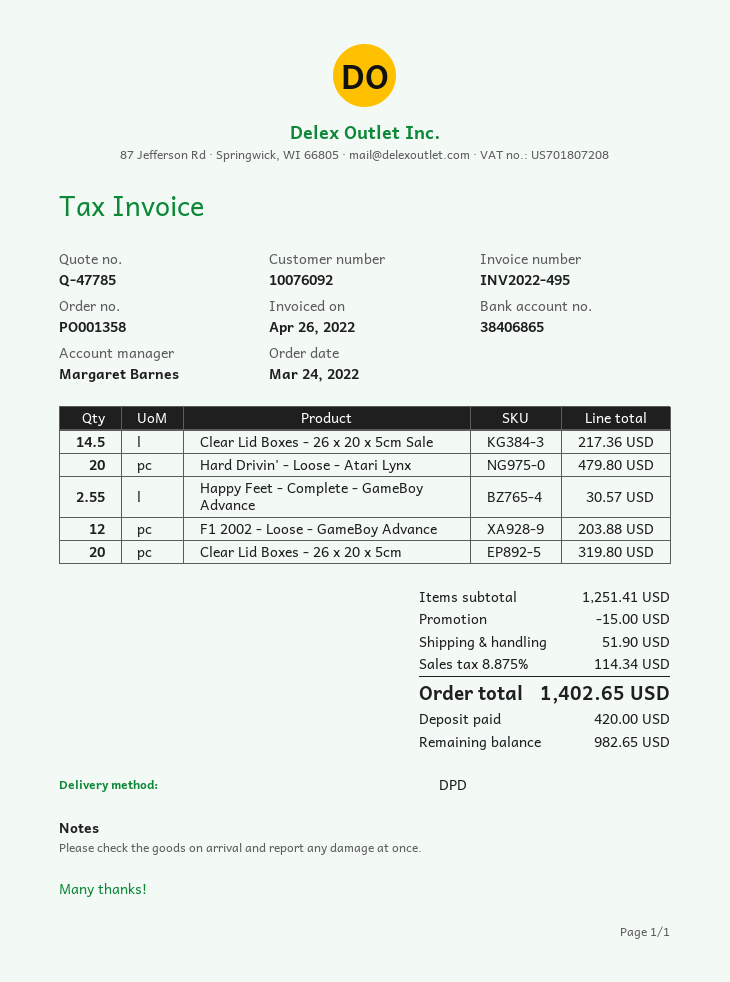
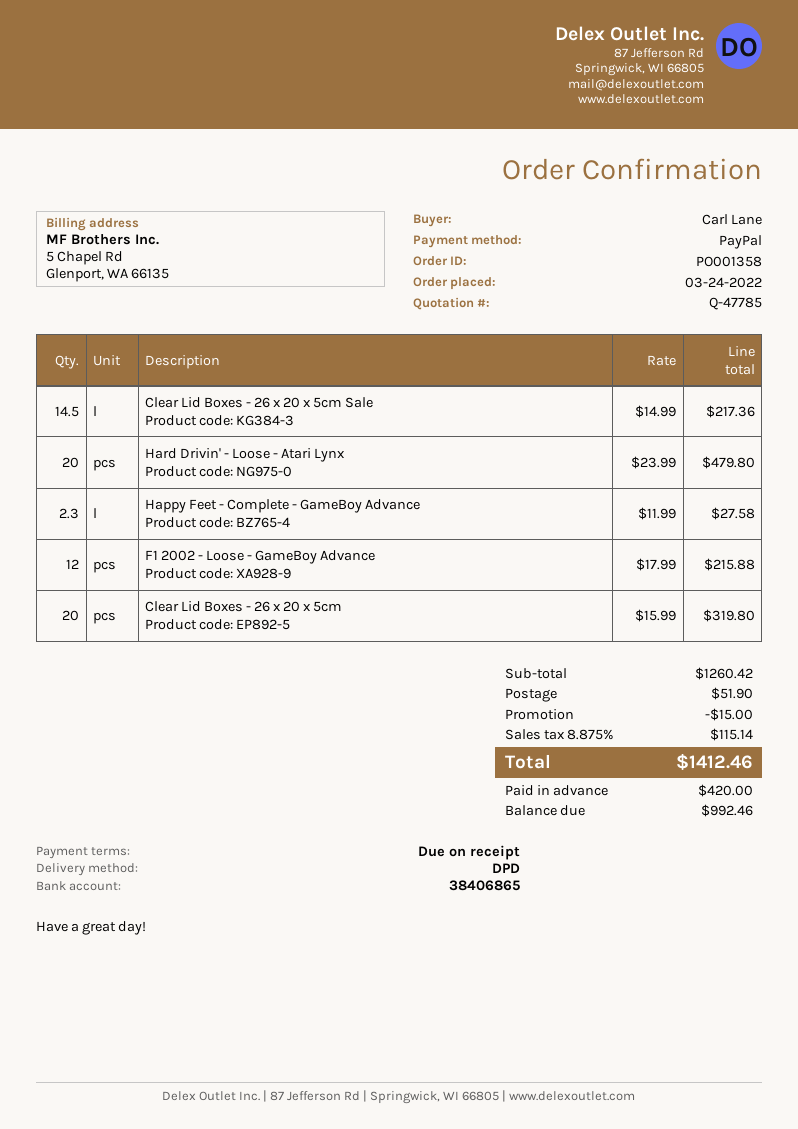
Happy Feet - Complete - GameBoy Advance: 2.55 for 30.57 -> 2.3 for 27.58
F1 2002 - Loose - GameBoy Advance: 12 for 203.88 -> 12 for 215.88
subtotal: 1251.41 -> 1260.42
tax: 8.875% = 114.34 -> 8.875% = 115.14
total: 1402.65 -> 1412.46
balance: 982.65 -> 992.46

